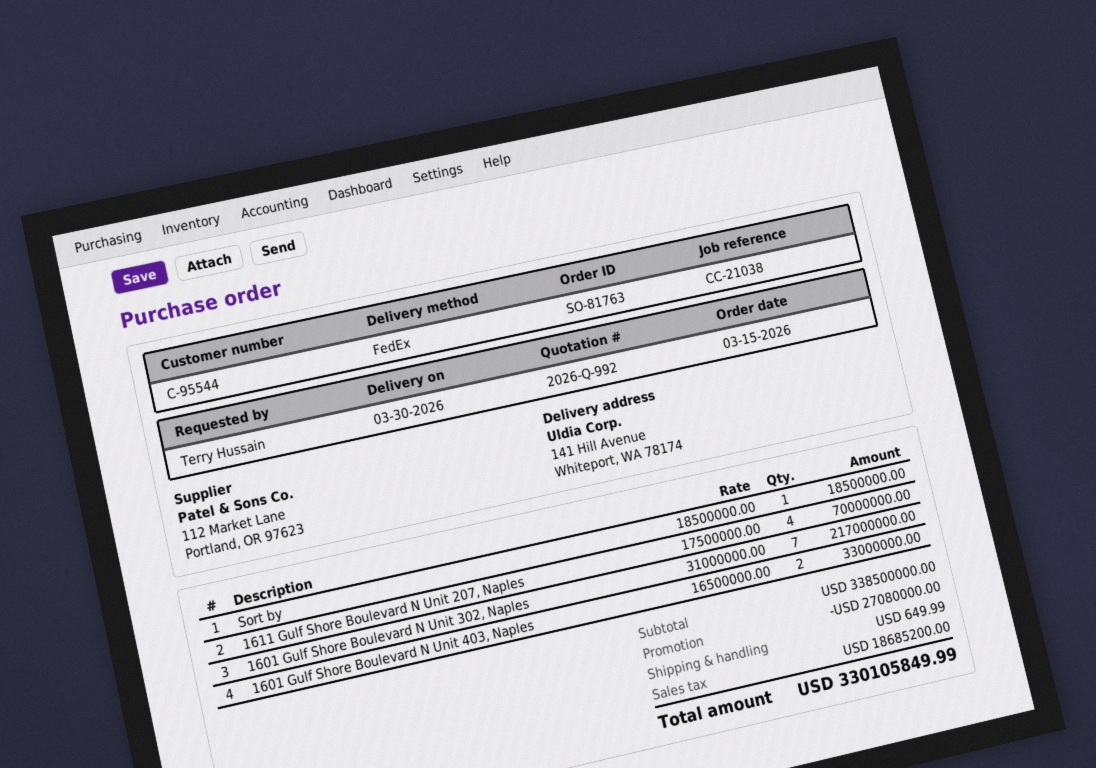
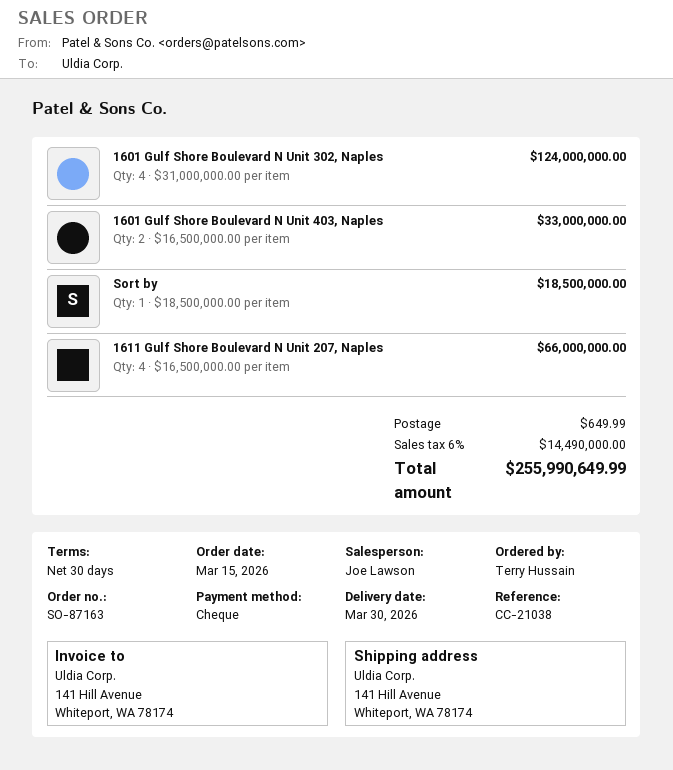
order number: SO-81763 -> SO-87163
1611 Gulf Shore Boulevard N Unit 207, Naples: 4 x 17500000.00 = 70000000.00 -> 4 x 16500000.00 = 66000000.00
1601 Gulf Shore Boulevard N Unit 302, Naples: 7 x 31000000.00 = 217000000.00 -> 4 x 31000000.00 = 124000000.00
discount: 27080000.00 -> none
tax: 18685200.00 -> 14490000.00
total: 330105849.99 -> 255990649.99

